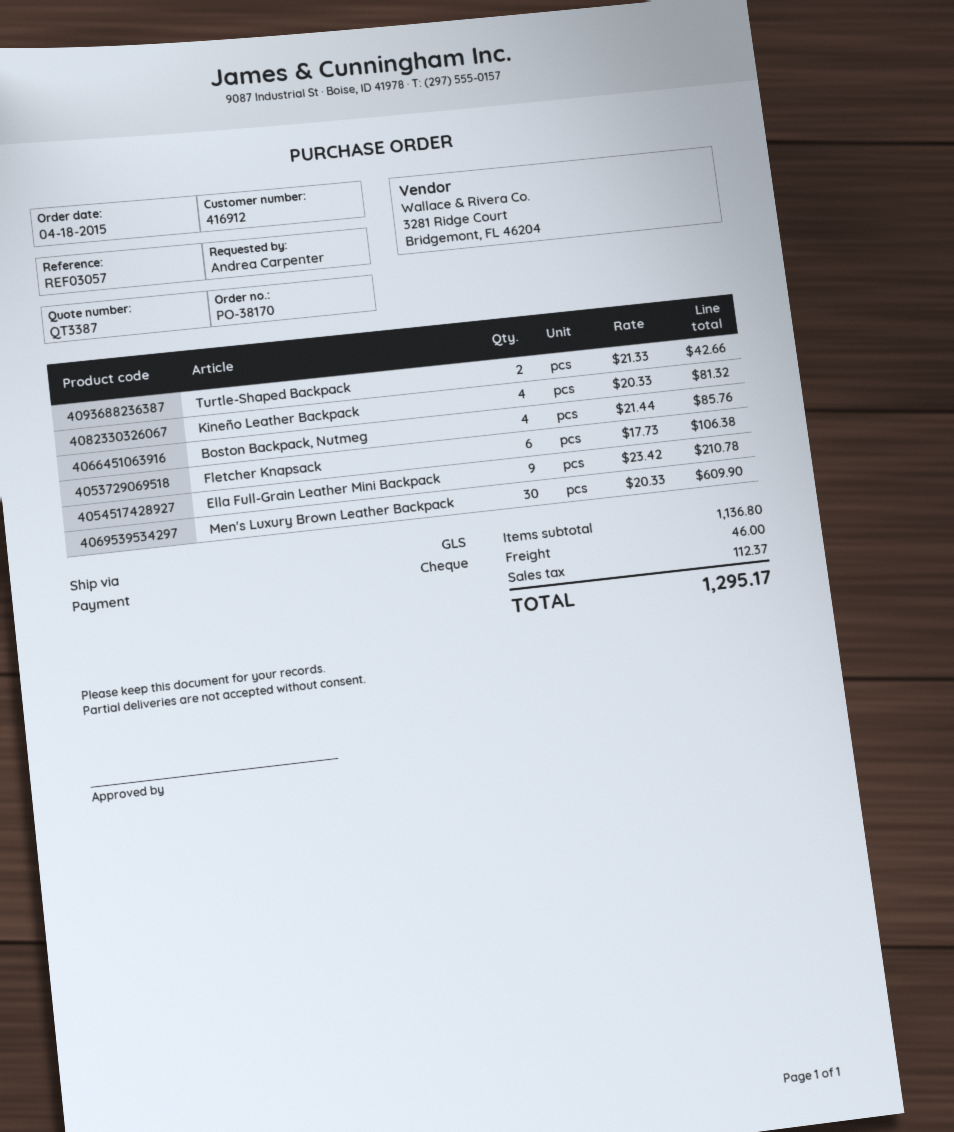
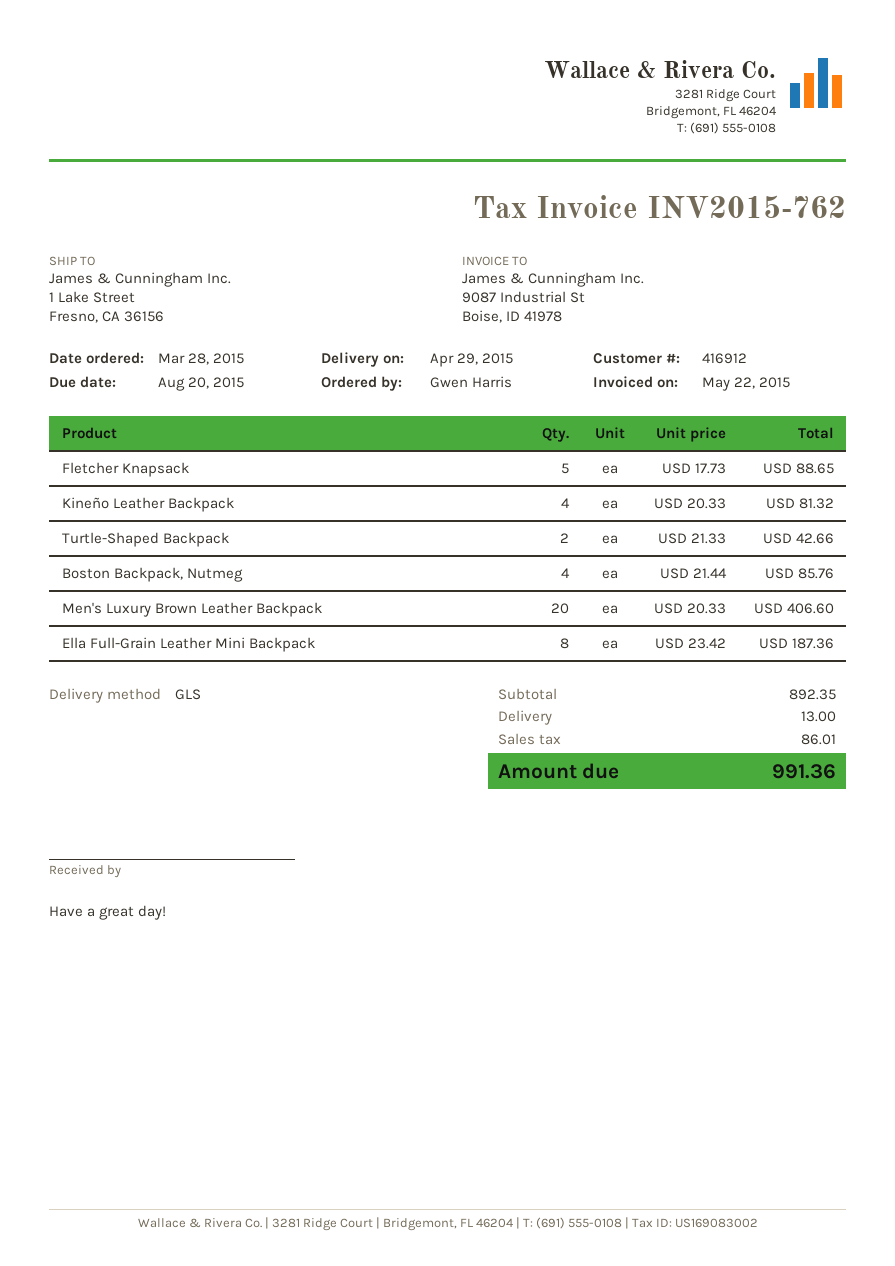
order date: 2015-04-18 -> 2015-03-28
ordered by: Andrea Carpenter -> Gwen Harris
Fletcher Knapsack: 6 x 17.73 = 106.38 -> 5 x 17.73 = 88.65
Ella Full-Grain Leather Mini Backpack: 9 x 23.42 = 210.78 -> 8 x 23.42 = 187.36
Men's Luxury Brown Leather Backpack: 30 x 20.33 = 609.90 -> 20 x 20.33 = 406.60
subtotal: 1136.80 -> 892.35
shipping: 46.00 -> 13.00
tax: 112.37 -> 86.01
total: 1295.17 -> 991.36

